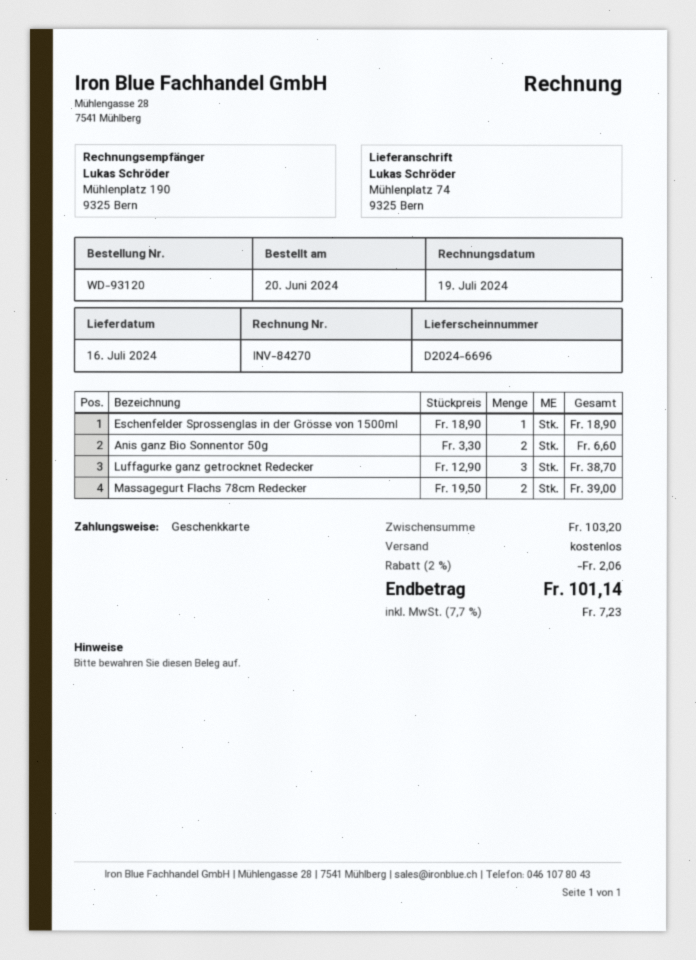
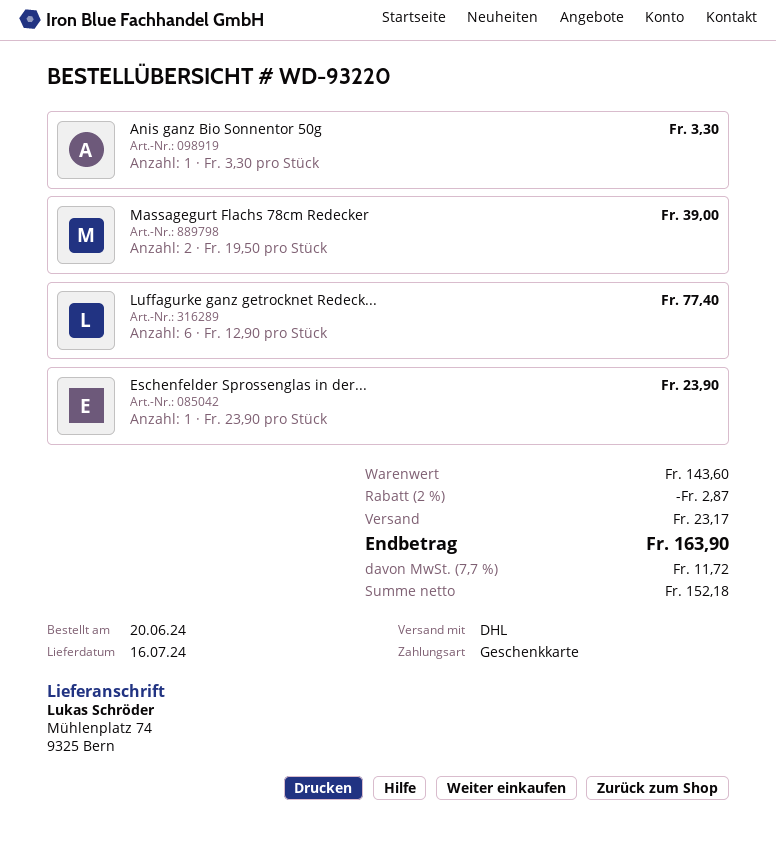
order number: WD-93120 -> WD-93220
Eschenfelder Sprossenglas in der Grösse von 1500ml: 1 x 18.90 = 18.90 -> 1 x 23.90 = 23.90
Anis ganz Bio Sonnentor 50g: 2 x 3.30 = 6.60 -> 1 x 3.30 = 3.30
Luffagurke ganz getrocknet Redecker: 3 x 12.90 = 38.70 -> 6 x 12.90 = 77.40
subtotal: 103.20 -> 143.60
discount: 2% = 2.06 -> 2% = 2.87
shipping: 0.00 -> 23.17
tax: 7.7% = 7.23 -> 7.7% = 11.72
total: 101.14 -> 163.90

